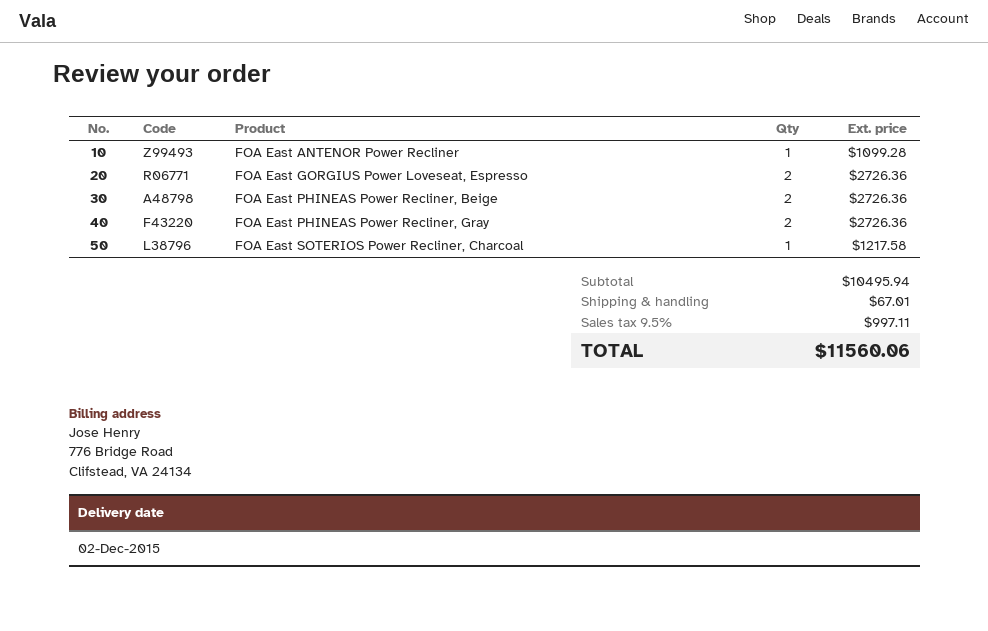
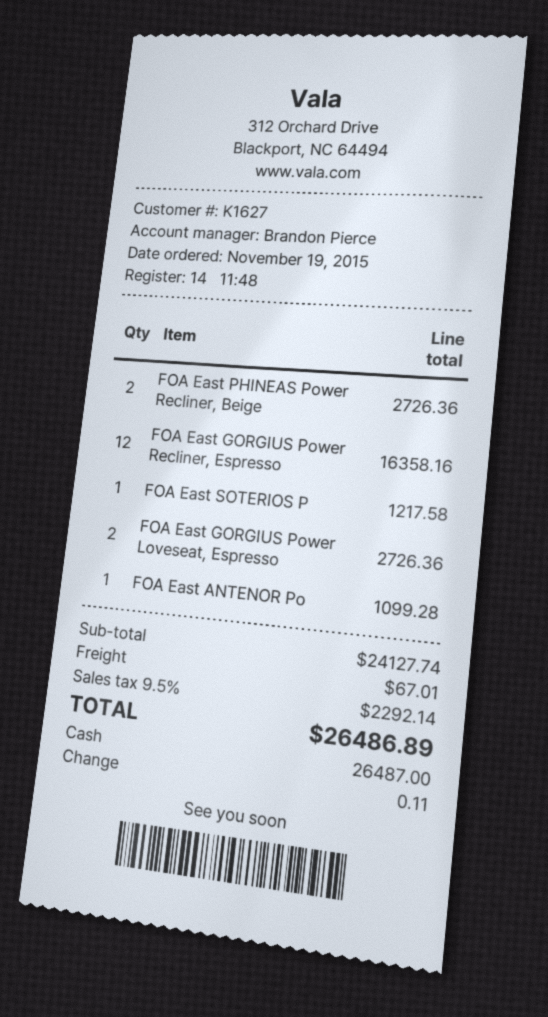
FOA East PHINEAS Power Recliner, Gray: 2 for 2726.36 -> none
FOA East GORGIUS Power Recliner, Espresso: none -> 12 for 16358.16
subtotal: 10495.94 -> 24127.74
tax: 9.5% = 997.11 -> 9.5% = 2292.14
total: 11560.06 -> 26486.89

